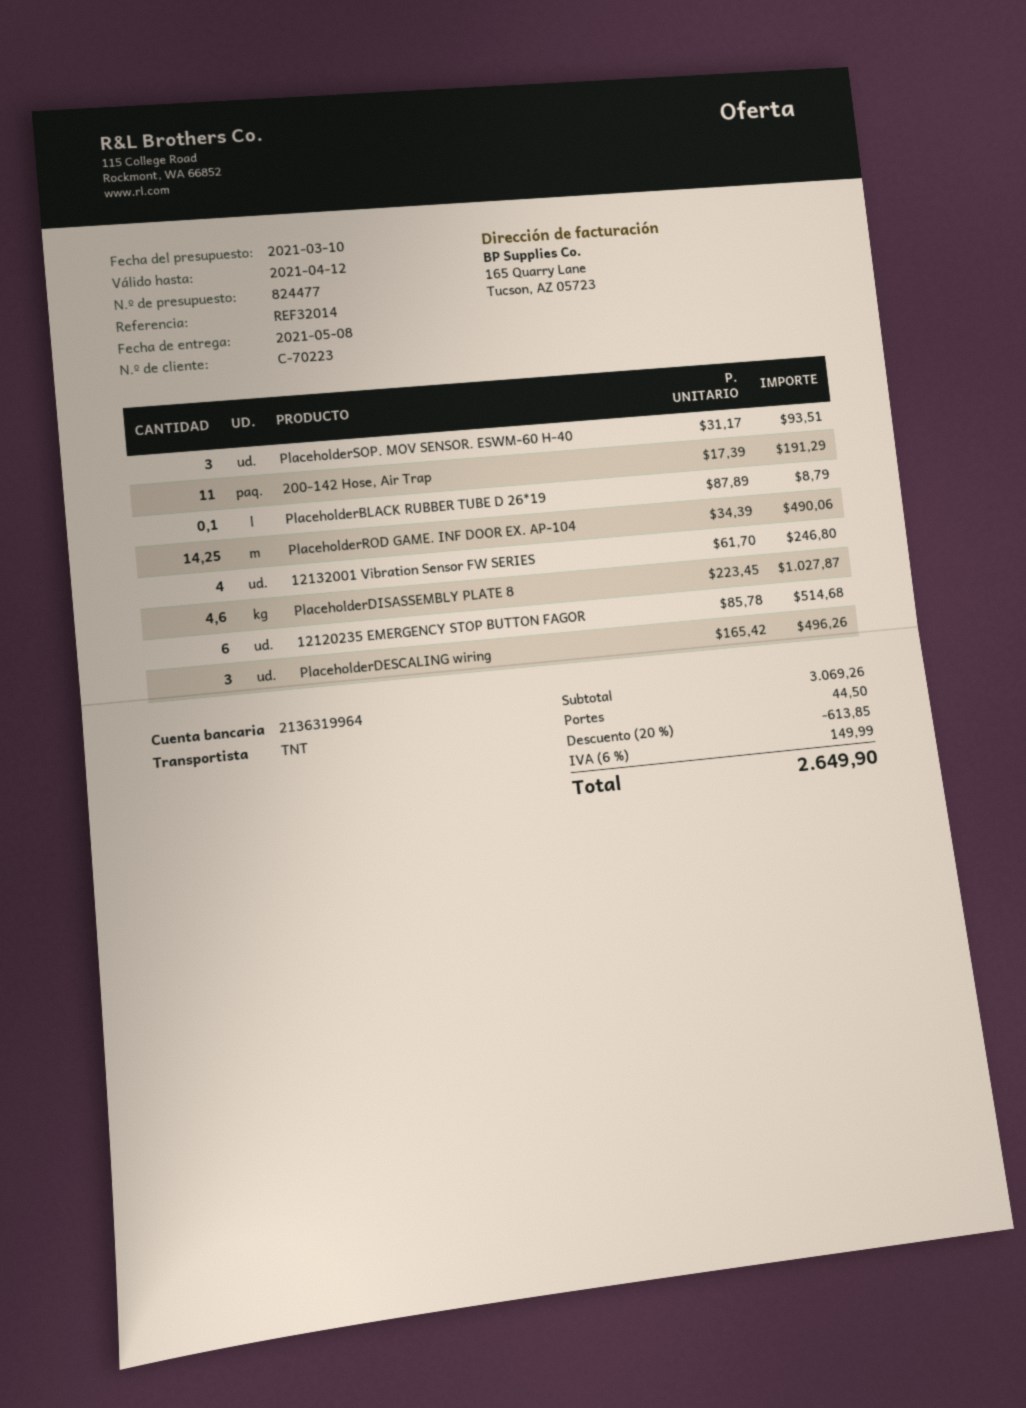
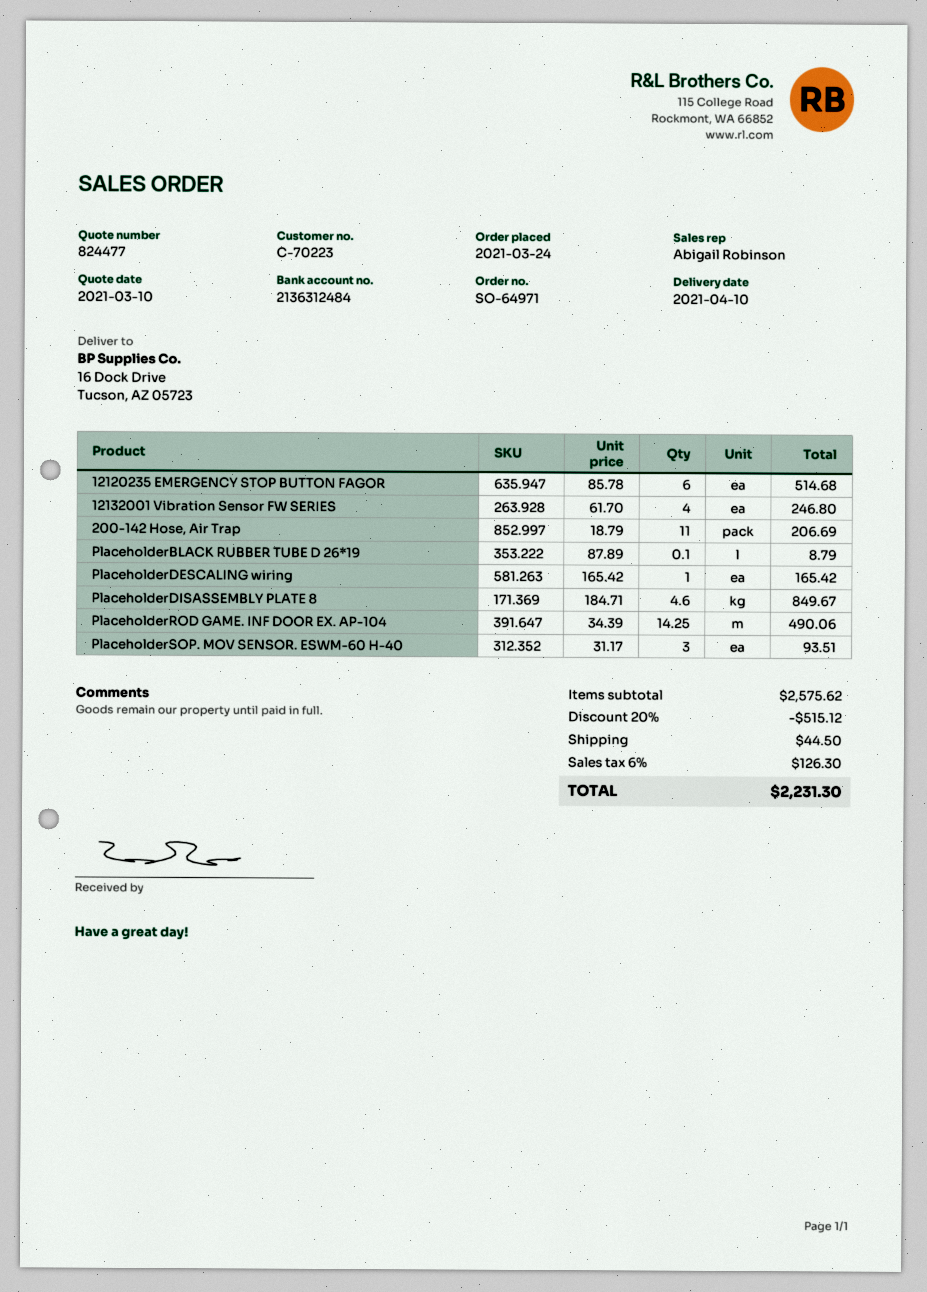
delivery date: 2021-05-08 -> 2021-04-10
bank account: 2136319964 -> 2136312484
200-142 Hose, Air Trap: 11 x 17.39 = 191.29 -> 11 x 18.79 = 206.69
PlaceholderDISASSEMBLY PLATE 8: 4.6 x 223.45 = 1027.87 -> 4.6 x 184.71 = 849.67
PlaceholderDESCALING wiring: 3 x 165.42 = 496.26 -> 1 x 165.42 = 165.42
subtotal: 3069.26 -> 2575.62
discount: 20% = 613.85 -> 20% = 515.12
tax: 6% = 149.99 -> 6% = 126.30
total: 2649.90 -> 2231.30

